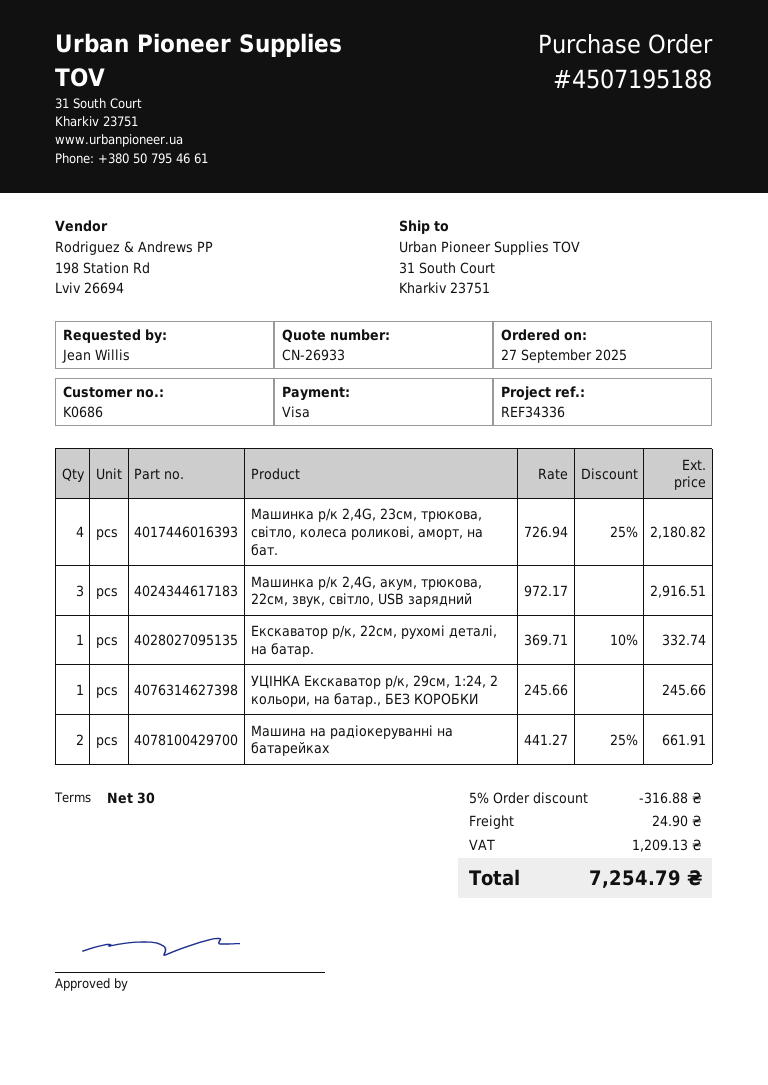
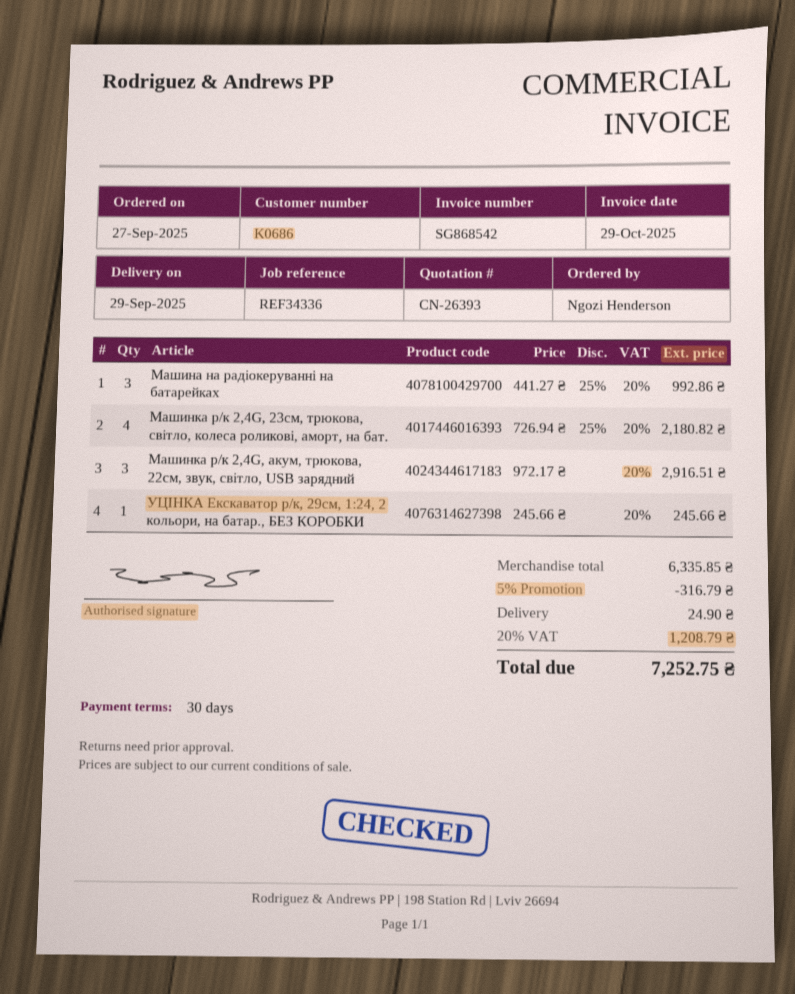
quote number: CN-26933 -> CN-26393
ordered by: Jean Willis -> Ngozi Henderson
Екскаватор р/к, 22см, рухомі деталі, на батар.: 1 x 369.71 - 10% = 332.74 -> none
Машина на радіокеруванні на батарейках: 2 x 441.27 - 25% = 661.91 -> 3 x 441.27 - 25% = 992.86
discount: 5% = 316.88 -> 5% = 316.79
tax: 1209.13 -> 1208.79
total: 7254.79 -> 7252.75

